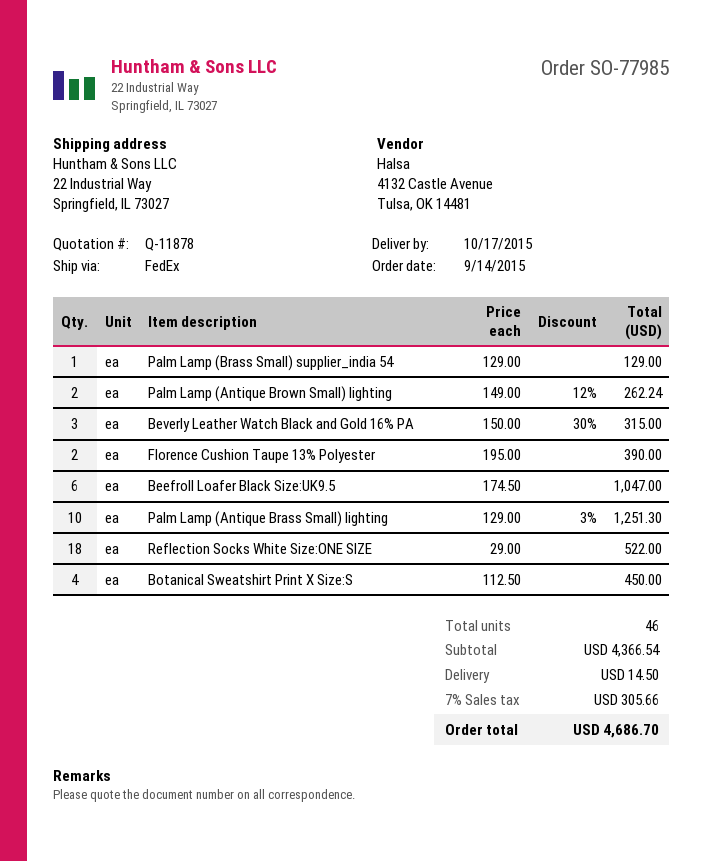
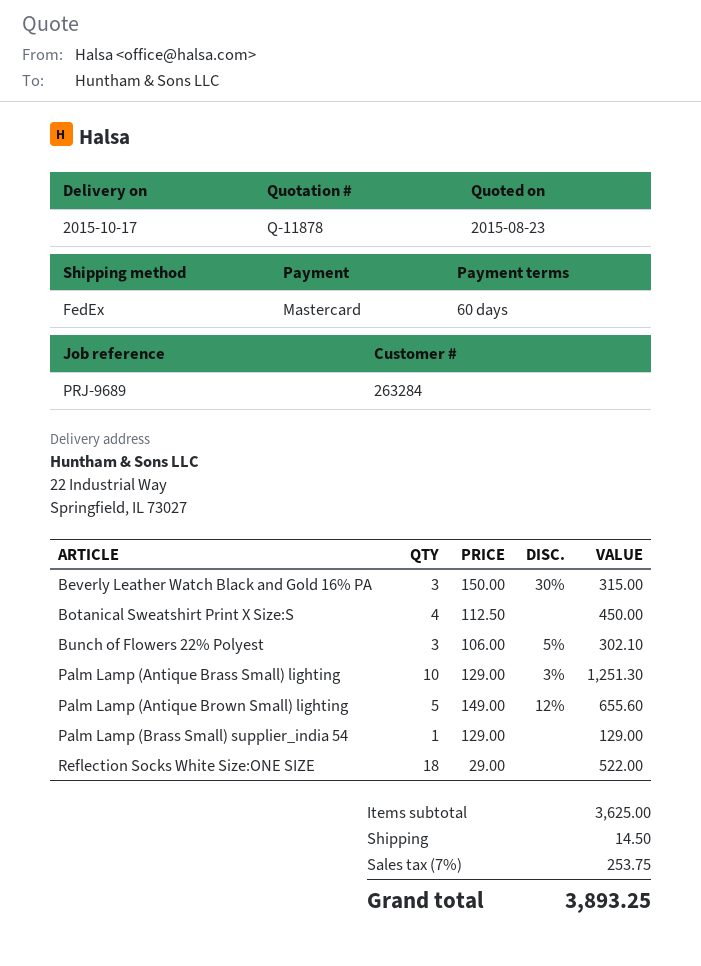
Palm Lamp (Antique Brown Small) lighting: 2 x 149.00 - 12% = 262.24 -> 5 x 149.00 - 12% = 655.60
Florence Cushion Taupe 13% Polyester: 2 x 195.00 = 390.00 -> none
Beefroll Loafer Black Size:UK9.5: 6 x 174.50 = 1047.00 -> none
Bunch of Flowers 22% Polyest: none -> 3 x 106.00 - 5% = 302.10
subtotal: 4366.54 -> 3625.00
tax: 7% = 305.66 -> 7% = 253.75
total: 4686.70 -> 3893.25

